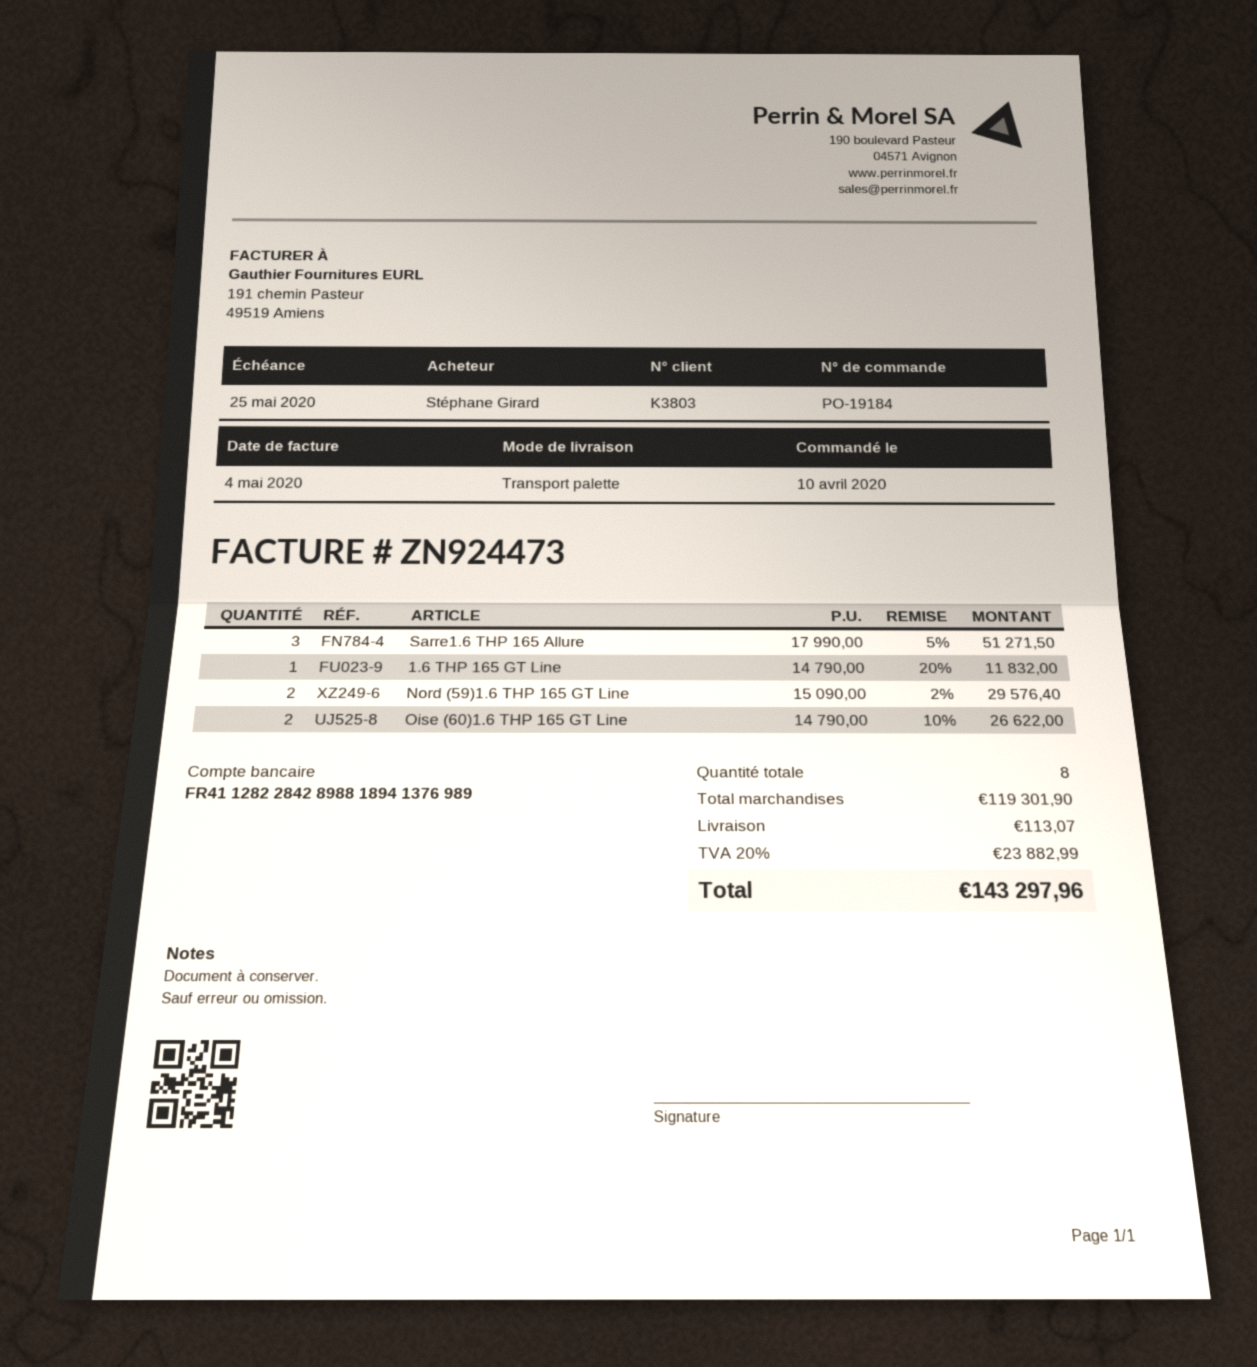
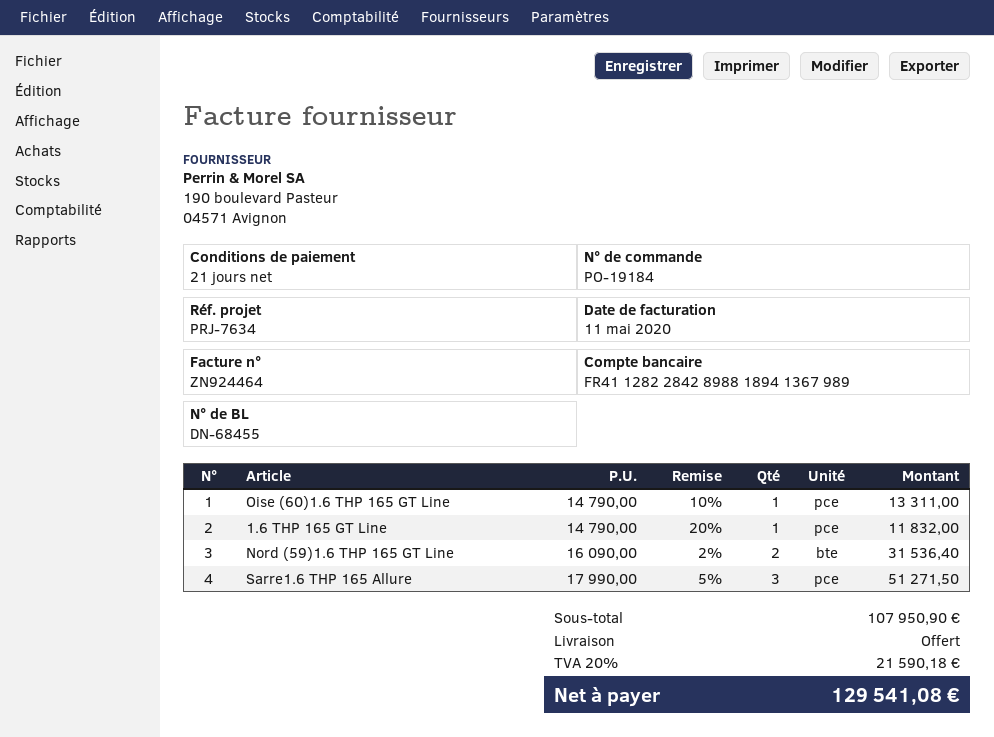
invoice number: ZN924473 -> ZN924464
invoice date: 2020-05-04 -> 2020-05-11
bank account: FR4112822842898818941376989 -> FR4112822842898818941367989
Nord (59)1.6 THP 165 GT Line: 2 x 15090.00 - 2% = 29576.40 -> 2 x 16090.00 - 2% = 31536.40
Oise (60)1.6 THP 165 GT Line: 2 x 14790.00 - 10% = 26622.00 -> 1 x 14790.00 - 10% = 13311.00
subtotal: 119301.90 -> 107950.90
shipping: 113.07 -> 0.00
tax: 20% = 23882.99 -> 20% = 21590.18
total: 143297.96 -> 129541.08

